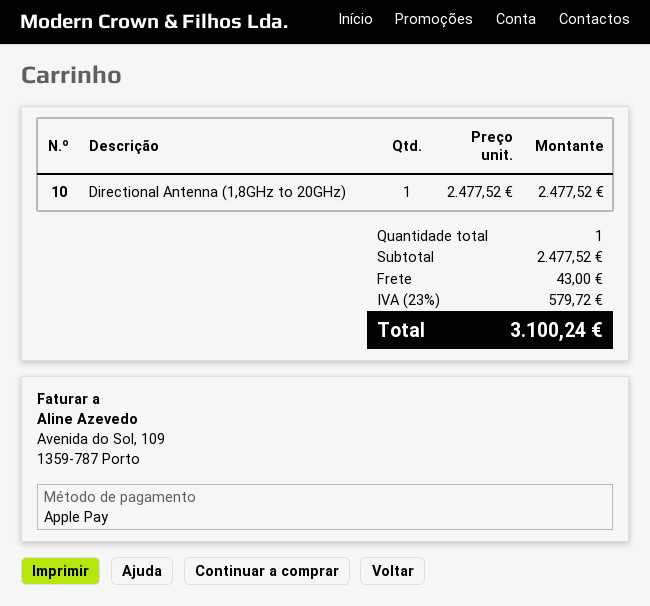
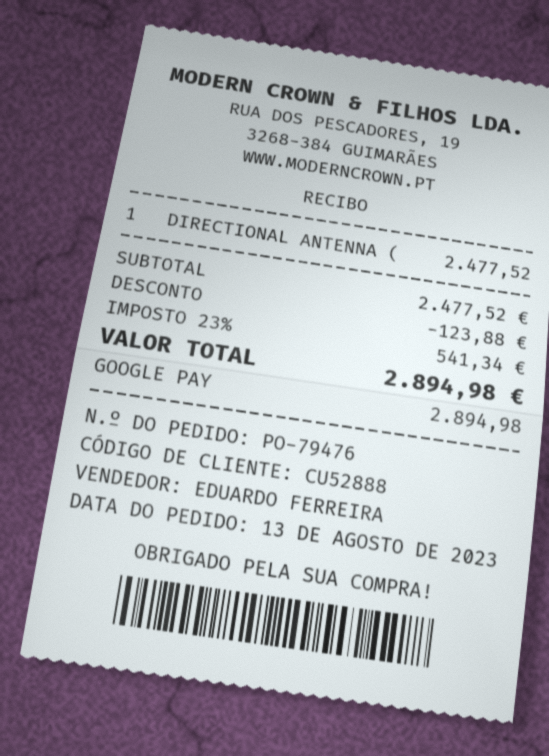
payment method: Apple Pay -> Google Pay
discount: none -> 123.88
shipping: 43.00 -> none
tax: 23% = 579.72 -> 23% = 541.34
total: 3100.24 -> 2894.98

